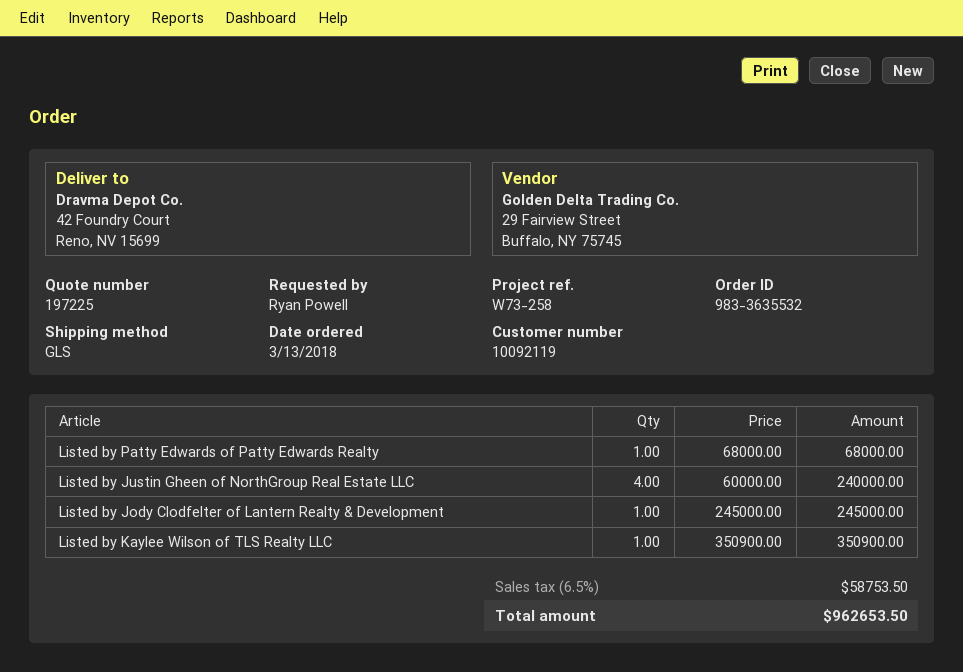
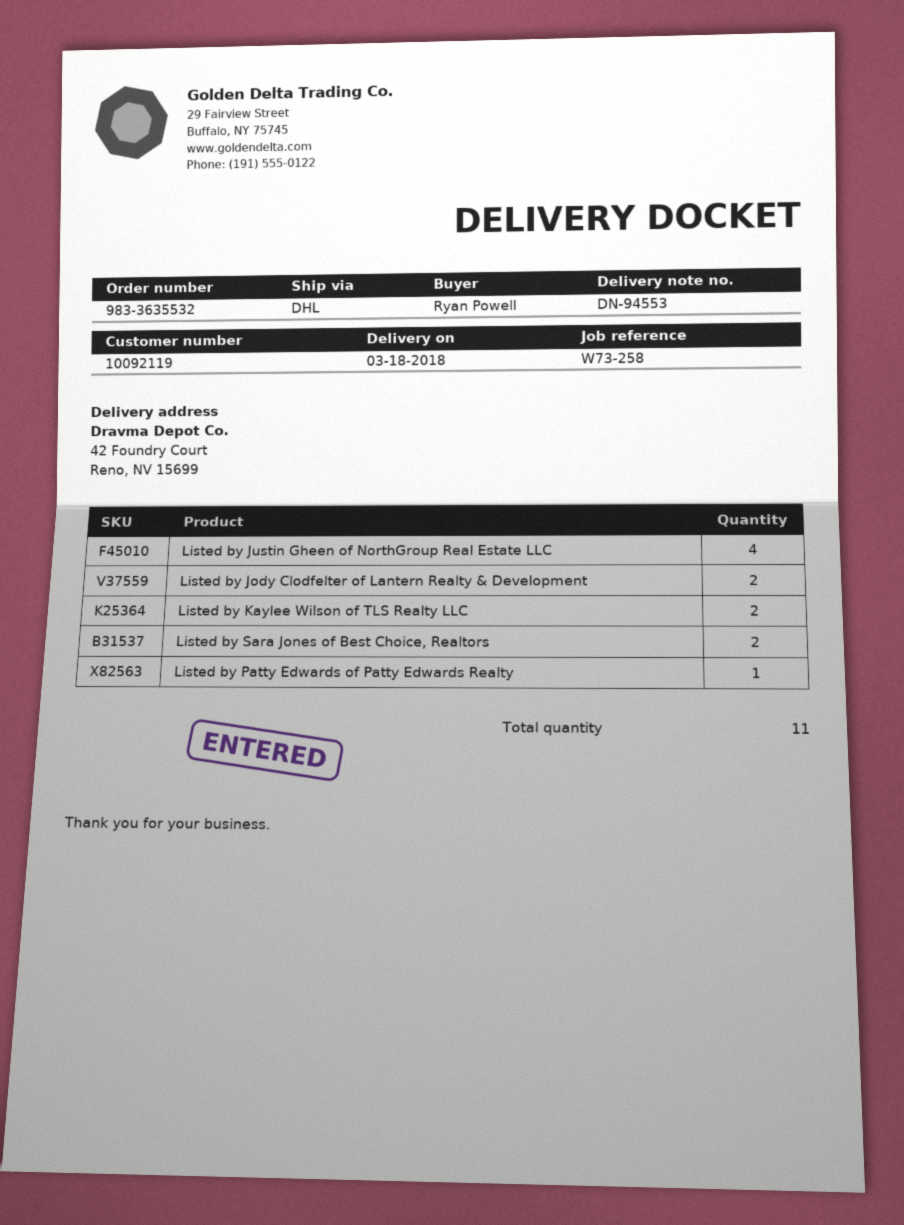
shipping method: GLS -> DHL
Listed by Jody Clodfelter of Lantern Realty & Development: 1 -> 2
Listed by Kaylee Wilson of TLS Realty LLC: 1 -> 2
Listed by Sara Jones of Best Choice, Realtors: none -> 2

